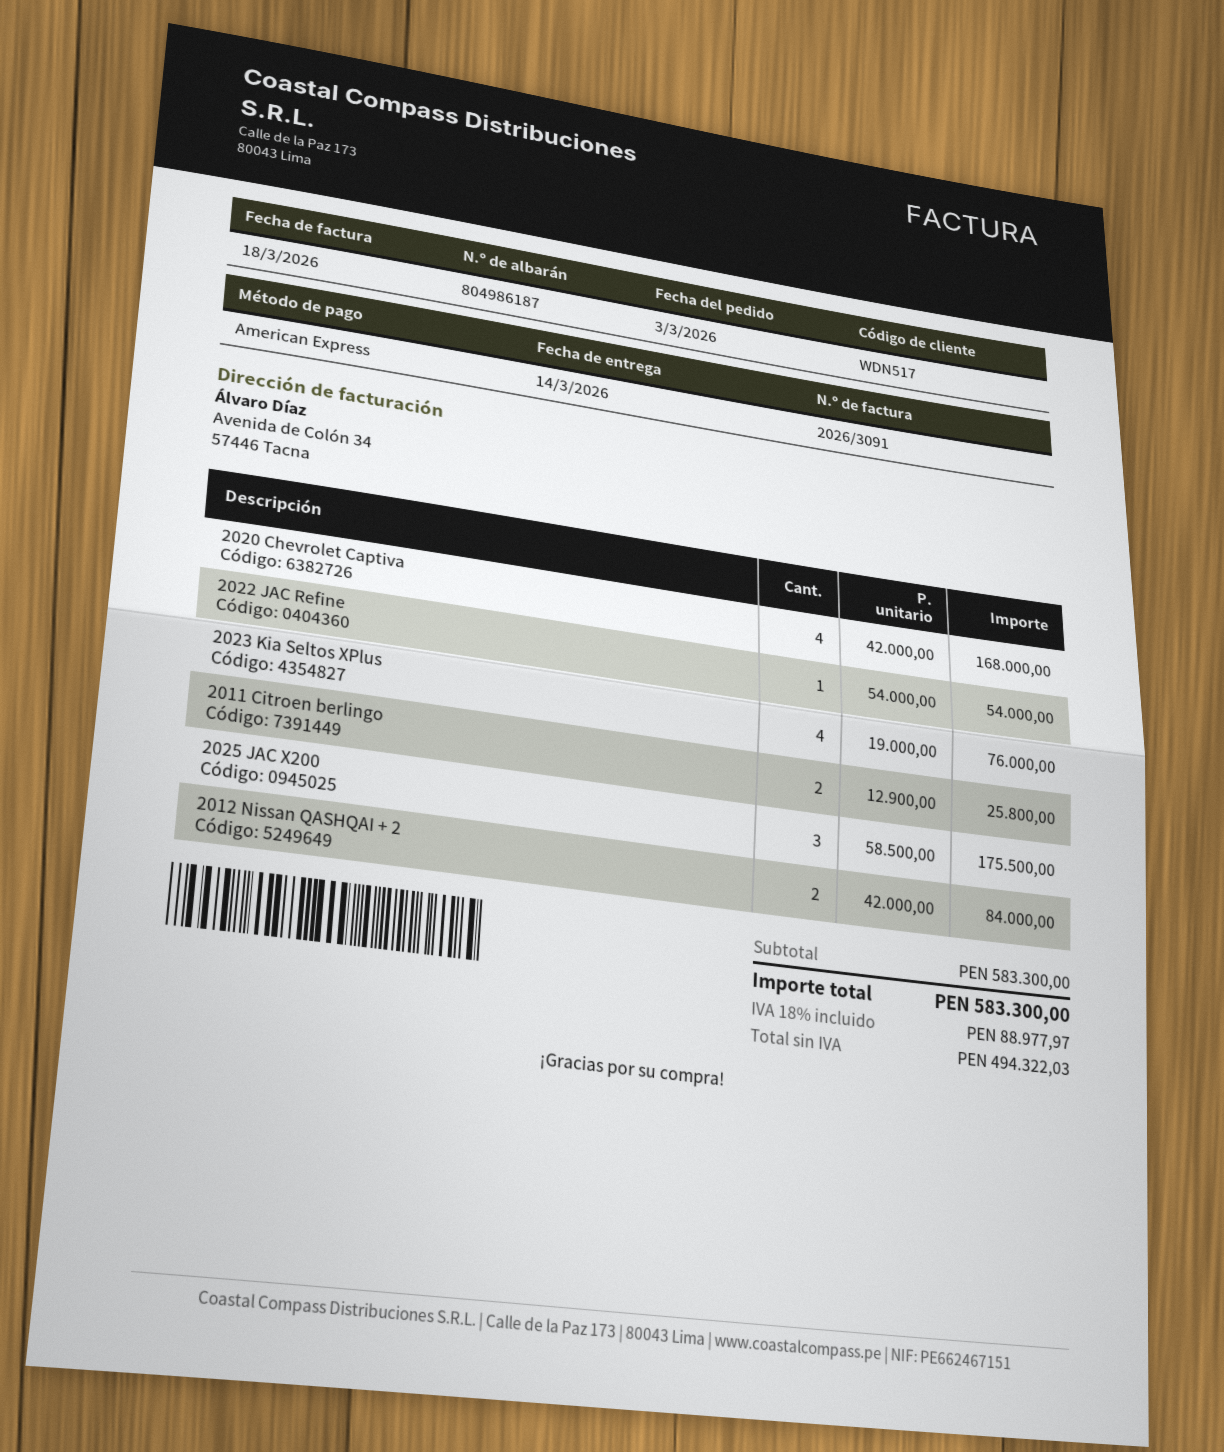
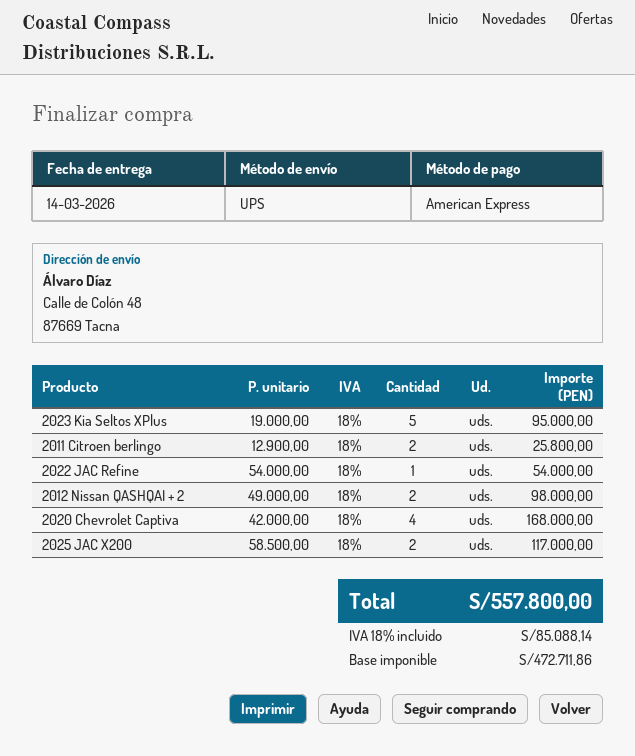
2023 Kia Seltos XPlus: 4 x 19000.00 = 76000.00 -> 5 x 19000.00 = 95000.00
2025 JAC X200: 3 x 58500.00 = 175500.00 -> 2 x 58500.00 = 117000.00
2012 Nissan QASHQAI + 2: 2 x 42000.00 = 84000.00 -> 2 x 49000.00 = 98000.00
net: 494322.03 -> 472711.86
tax: 18% = 88977.97 -> 18% = 85088.14
total: 583300.00 -> 557800.00

